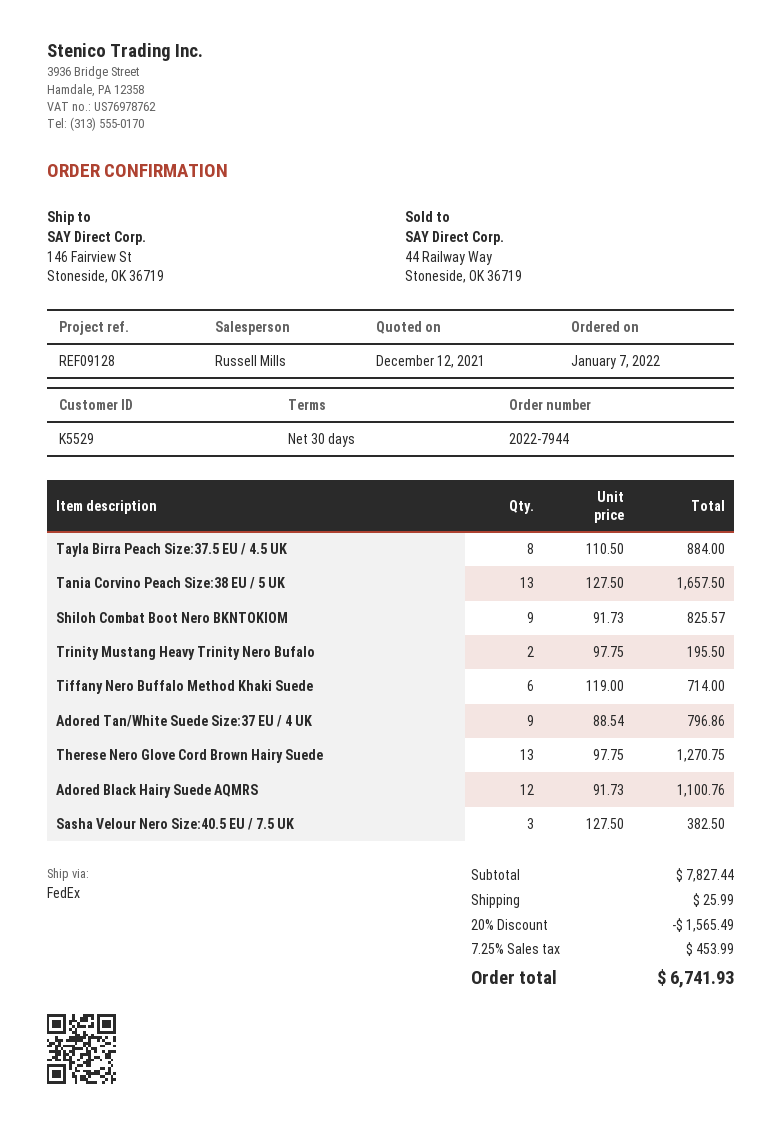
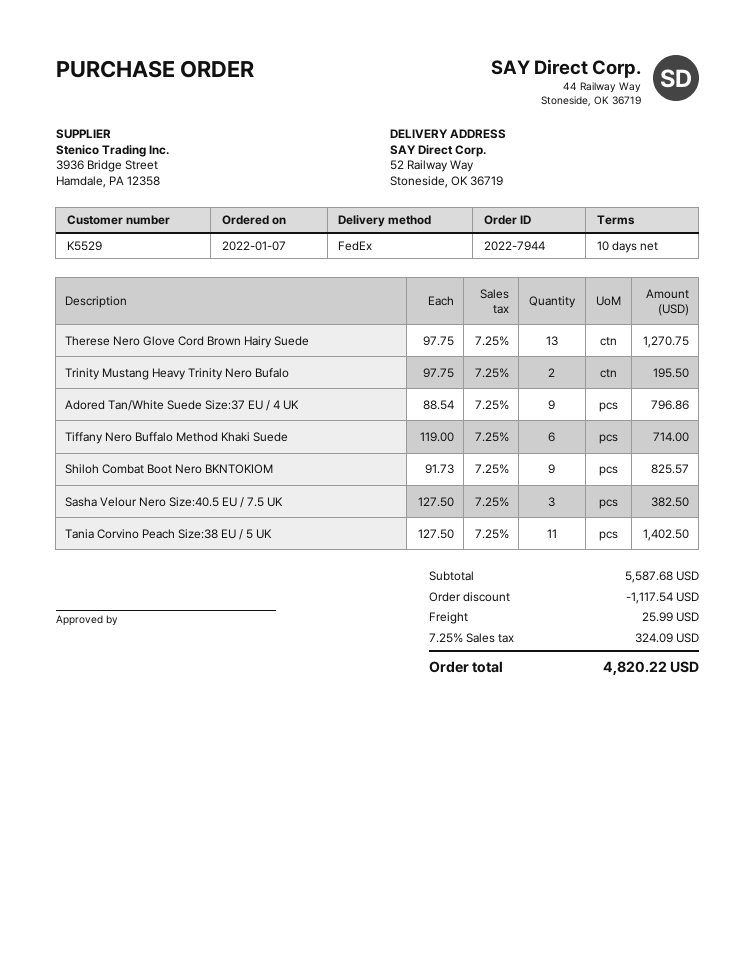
payment terms: 30 days -> 10 days
ship to: 146 Fairview St, Stoneside, OK 36719 -> 52 Railway Way, Stoneside, OK 36719
Tayla Birra Peach Size:37.5 EU / 4.5 UK: 8 x 110.50 = 884.00 -> none
Tania Corvino Peach Size:38 EU / 5 UK: 13 x 127.50 = 1657.50 -> 11 x 127.50 = 1402.50
Adored Black Hairy Suede AQMRS: 12 x 91.73 = 1100.76 -> none
subtotal: 7827.44 -> 5587.68
discount: 1565.49 -> 1117.54
tax: 7.25% = 453.99 -> 7.25% = 324.09
total: 6741.93 -> 4820.22

